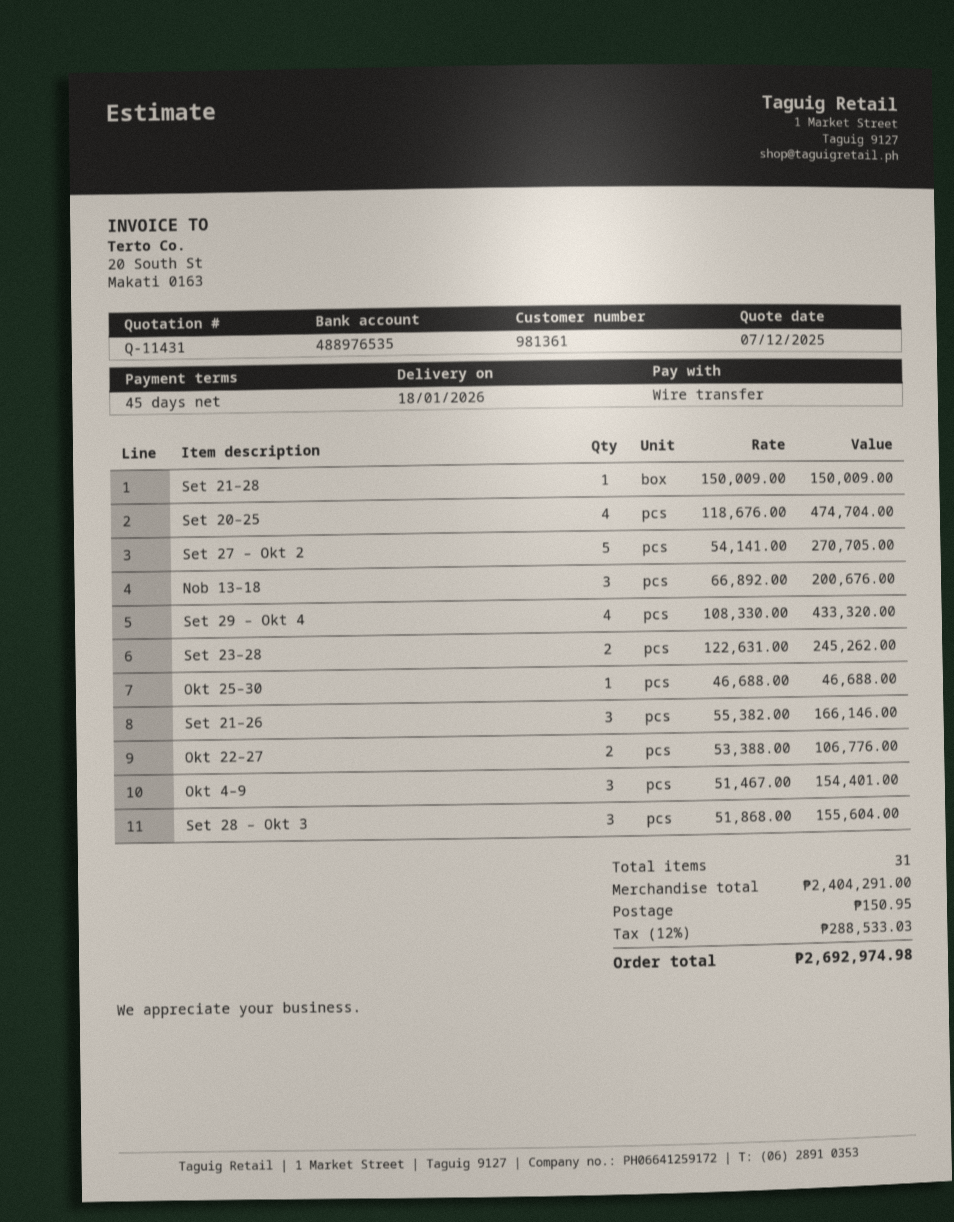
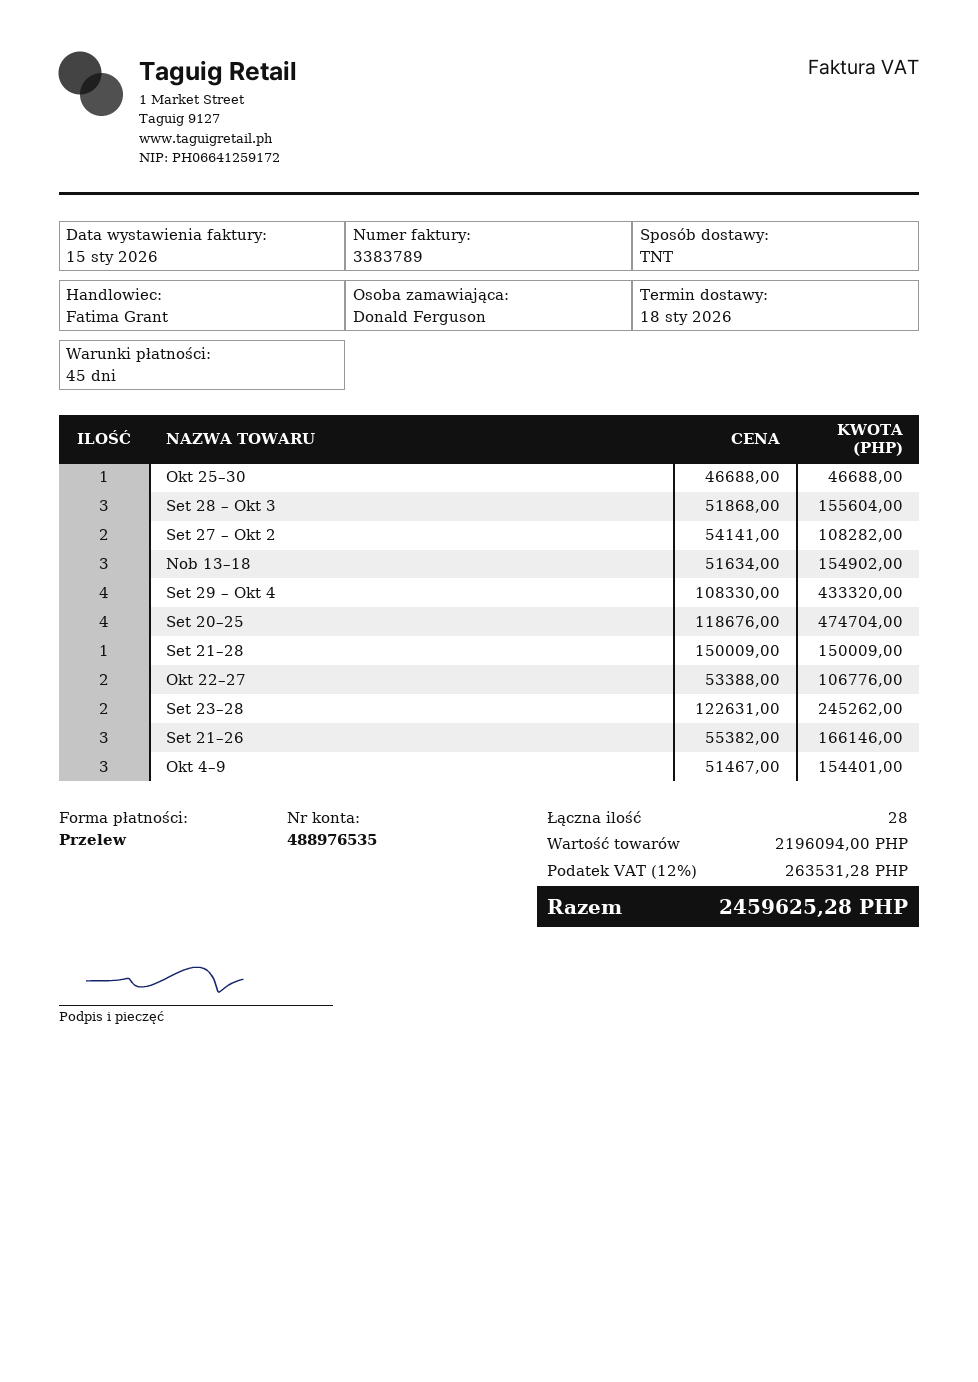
Set 27 – Okt 2: 5 x 54141.00 = 270705.00 -> 2 x 54141.00 = 108282.00
Nob 13–18: 3 x 66892.00 = 200676.00 -> 3 x 51634.00 = 154902.00
total quantity: 31 -> 28
subtotal: 2404291.00 -> 2196094.00
shipping: 150.95 -> none
tax: 12% = 288533.03 -> 12% = 263531.28
total: 2692974.98 -> 2459625.28

